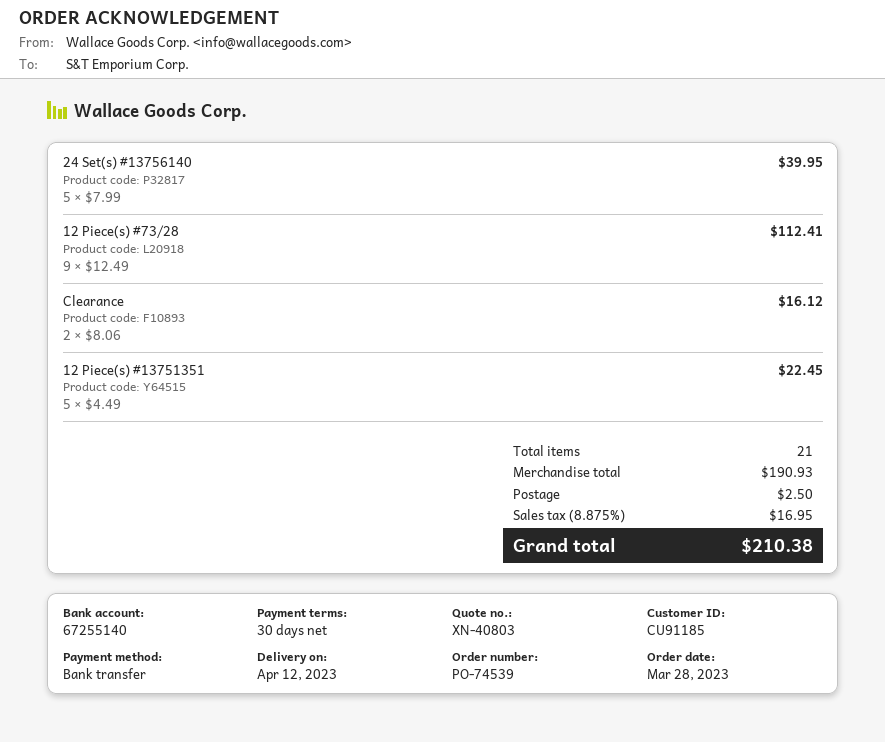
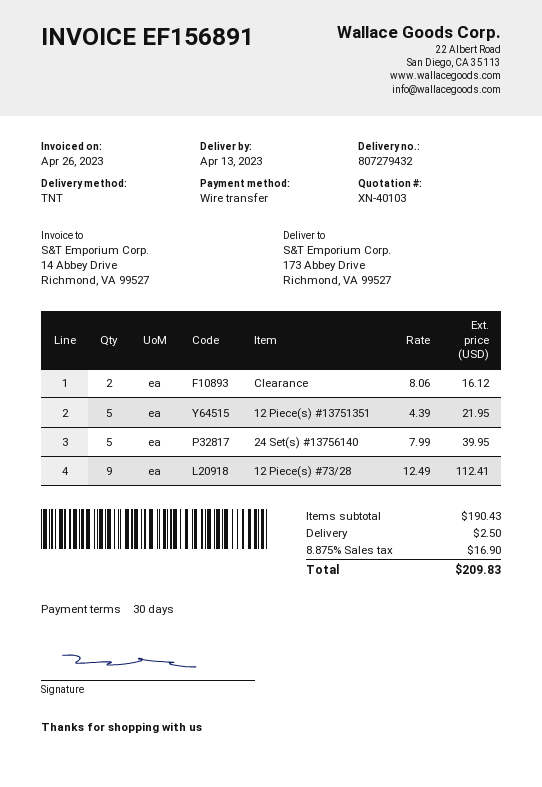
quote number: XN-40803 -> XN-40103
delivery date: 2023-04-12 -> 2023-04-13
12 Piece(s) #13751351: 5 x 4.49 = 22.45 -> 5 x 4.39 = 21.95
subtotal: 190.93 -> 190.43
tax: 8.875% = 16.95 -> 8.875% = 16.90
total: 210.38 -> 209.83

